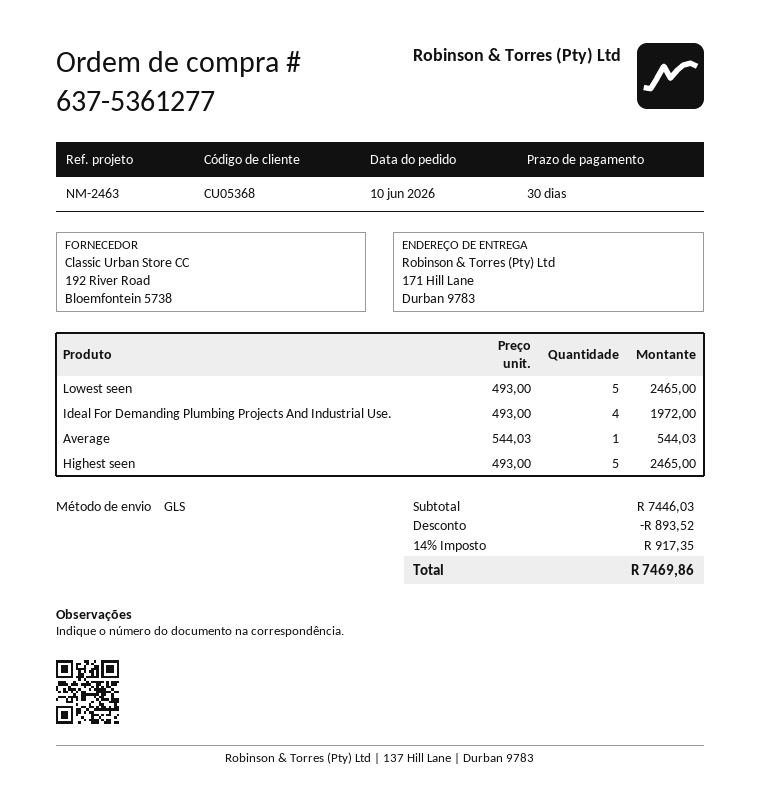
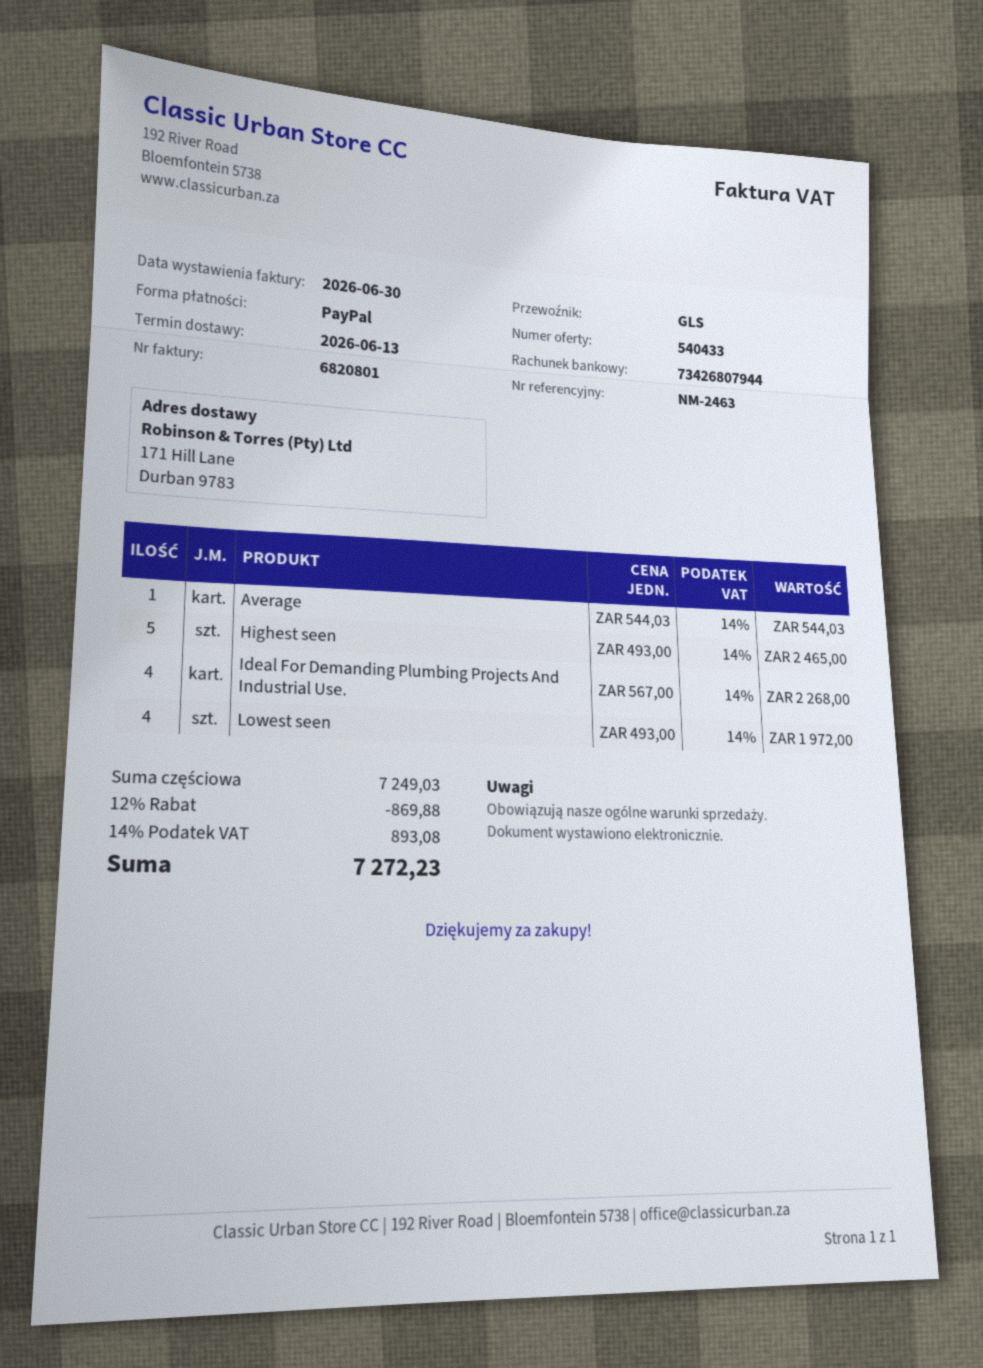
Lowest seen: 5 x 493.00 = 2465.00 -> 4 x 493.00 = 1972.00
Ideal For Demanding Plumbing Projects And Industrial Use.: 4 x 493.00 = 1972.00 -> 4 x 567.00 = 2268.00
subtotal: 7446.03 -> 7249.03
discount: 893.52 -> 869.88
tax: 14% = 917.35 -> 14% = 893.08
total: 7469.86 -> 7272.23

